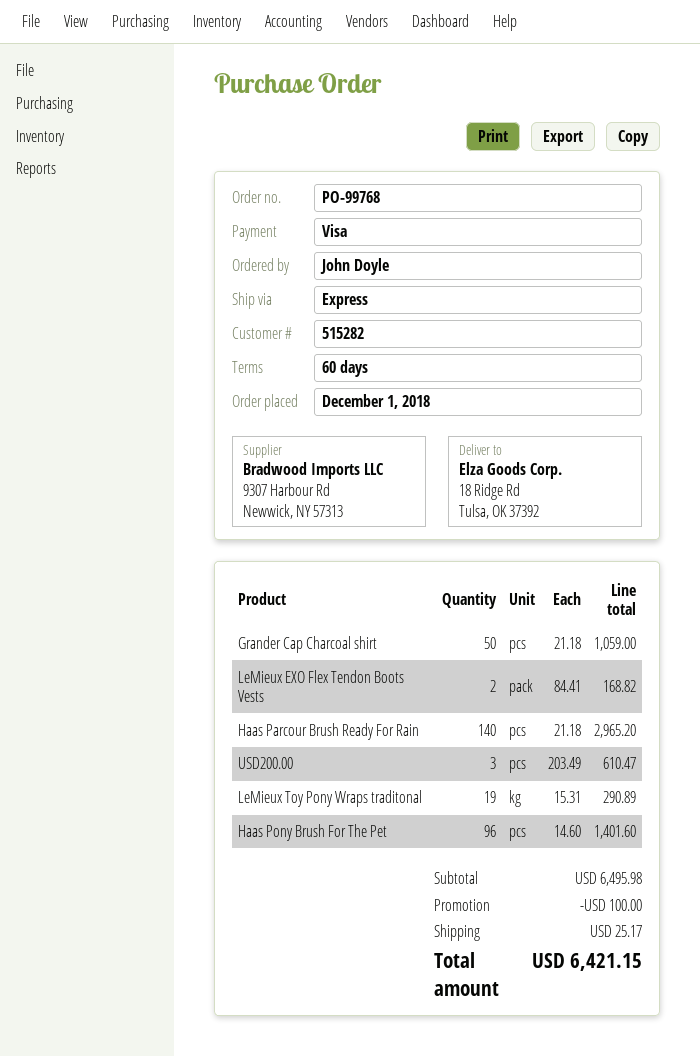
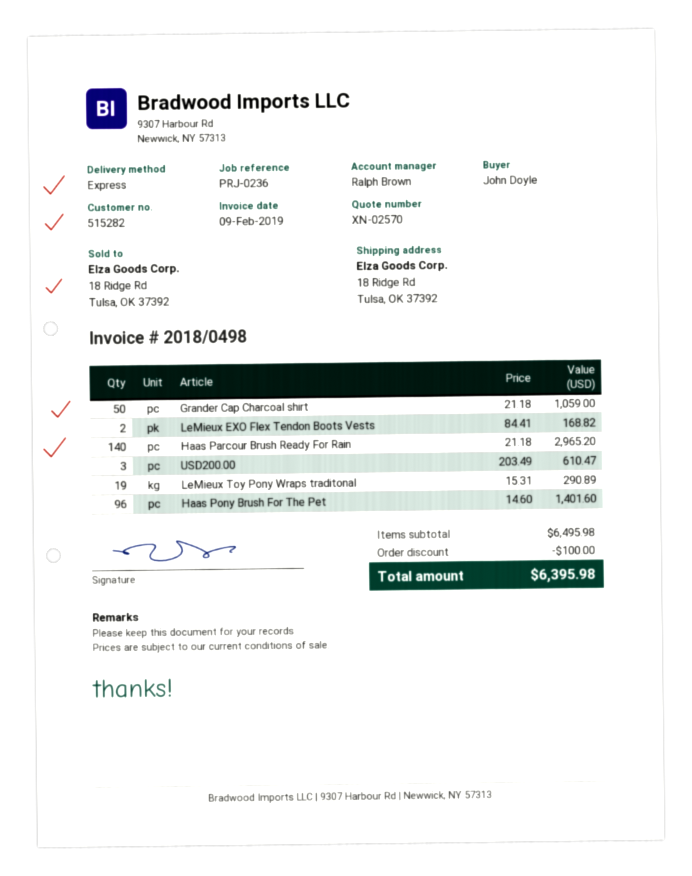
shipping: 25.17 -> none
total: 6421.15 -> 6395.98

